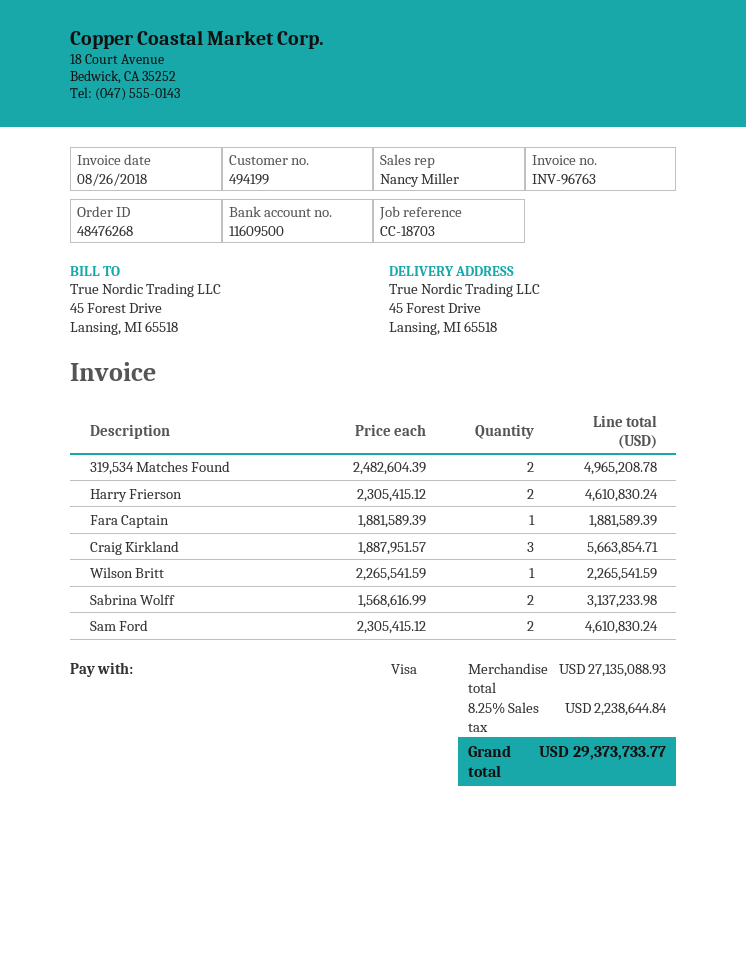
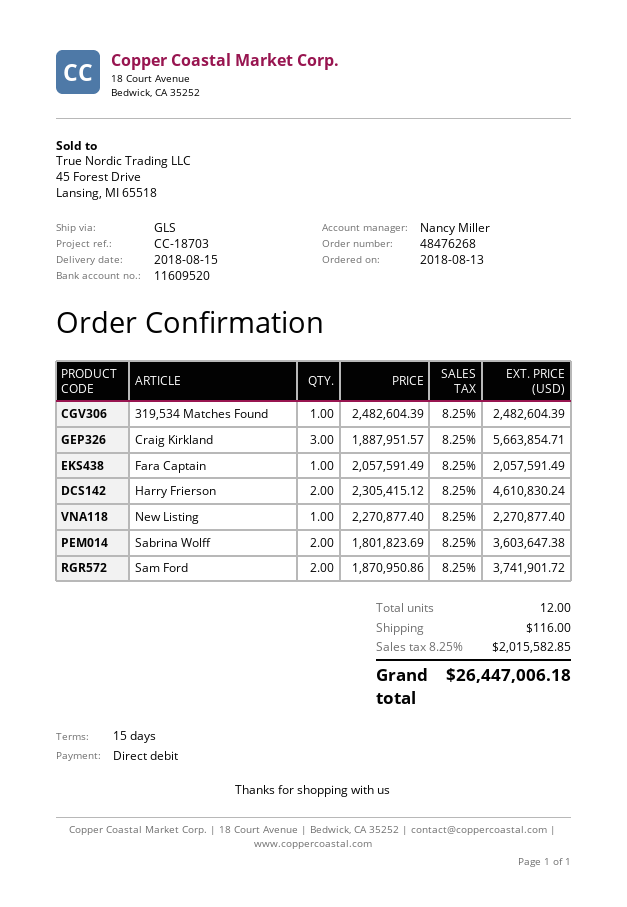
payment method: Visa -> direct debit
bank account: 11609500 -> 11609520
319,534 Matches Found: 2 x 2482604.39 = 4965208.78 -> 1 x 2482604.39 = 2482604.39
Fara Captain: 1 x 1881589.39 = 1881589.39 -> 1 x 2057591.49 = 2057591.49
Wilson Britt: 1 x 2265541.59 = 2265541.59 -> none
Sabrina Wolff: 2 x 1568616.99 = 3137233.98 -> 2 x 1801823.69 = 3603647.38
Sam Ford: 2 x 2305415.12 = 4610830.24 -> 2 x 1870950.86 = 3741901.72
New Listing: none -> 1 x 2270877.40 = 2270877.40
shipping: none -> 116.00
tax: 8.25% = 2238644.84 -> 8.25% = 2015582.85
total: 29373733.77 -> 26447006.18

